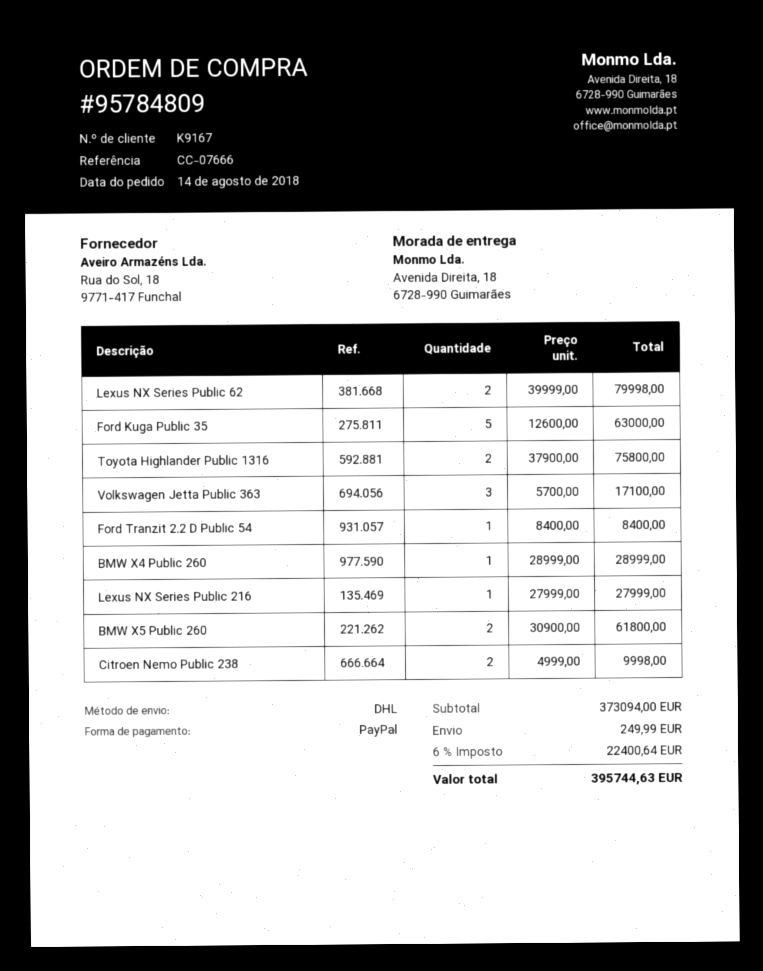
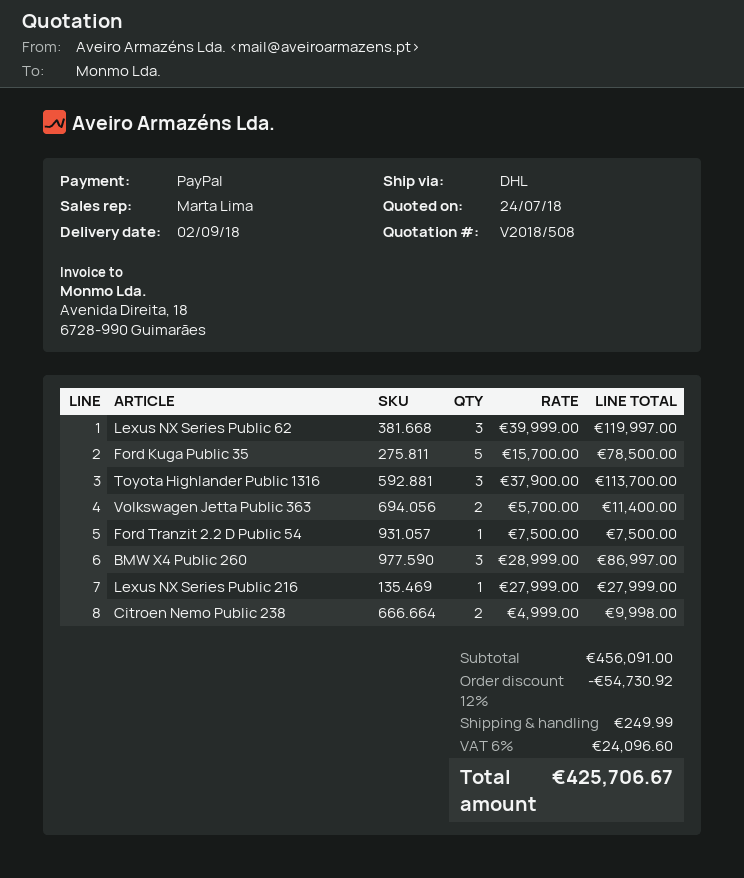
Lexus NX Series Public 62: 2 x 39999.00 = 79998.00 -> 3 x 39999.00 = 119997.00
Ford Kuga Public 35: 5 x 12600.00 = 63000.00 -> 5 x 15700.00 = 78500.00
Toyota Highlander Public 1316: 2 x 37900.00 = 75800.00 -> 3 x 37900.00 = 113700.00
Volkswagen Jetta Public 363: 3 x 5700.00 = 17100.00 -> 2 x 5700.00 = 11400.00
Ford Tranzit 2.2 D Public 54: 1 x 8400.00 = 8400.00 -> 1 x 7500.00 = 7500.00
BMW X4 Public 260: 1 x 28999.00 = 28999.00 -> 3 x 28999.00 = 86997.00
BMW X5 Public 260: 2 x 30900.00 = 61800.00 -> none
subtotal: 373094.00 -> 456091.00
discount: none -> 12% = 54730.92
tax: 6% = 22400.64 -> 6% = 24096.60
total: 395744.63 -> 425706.67

